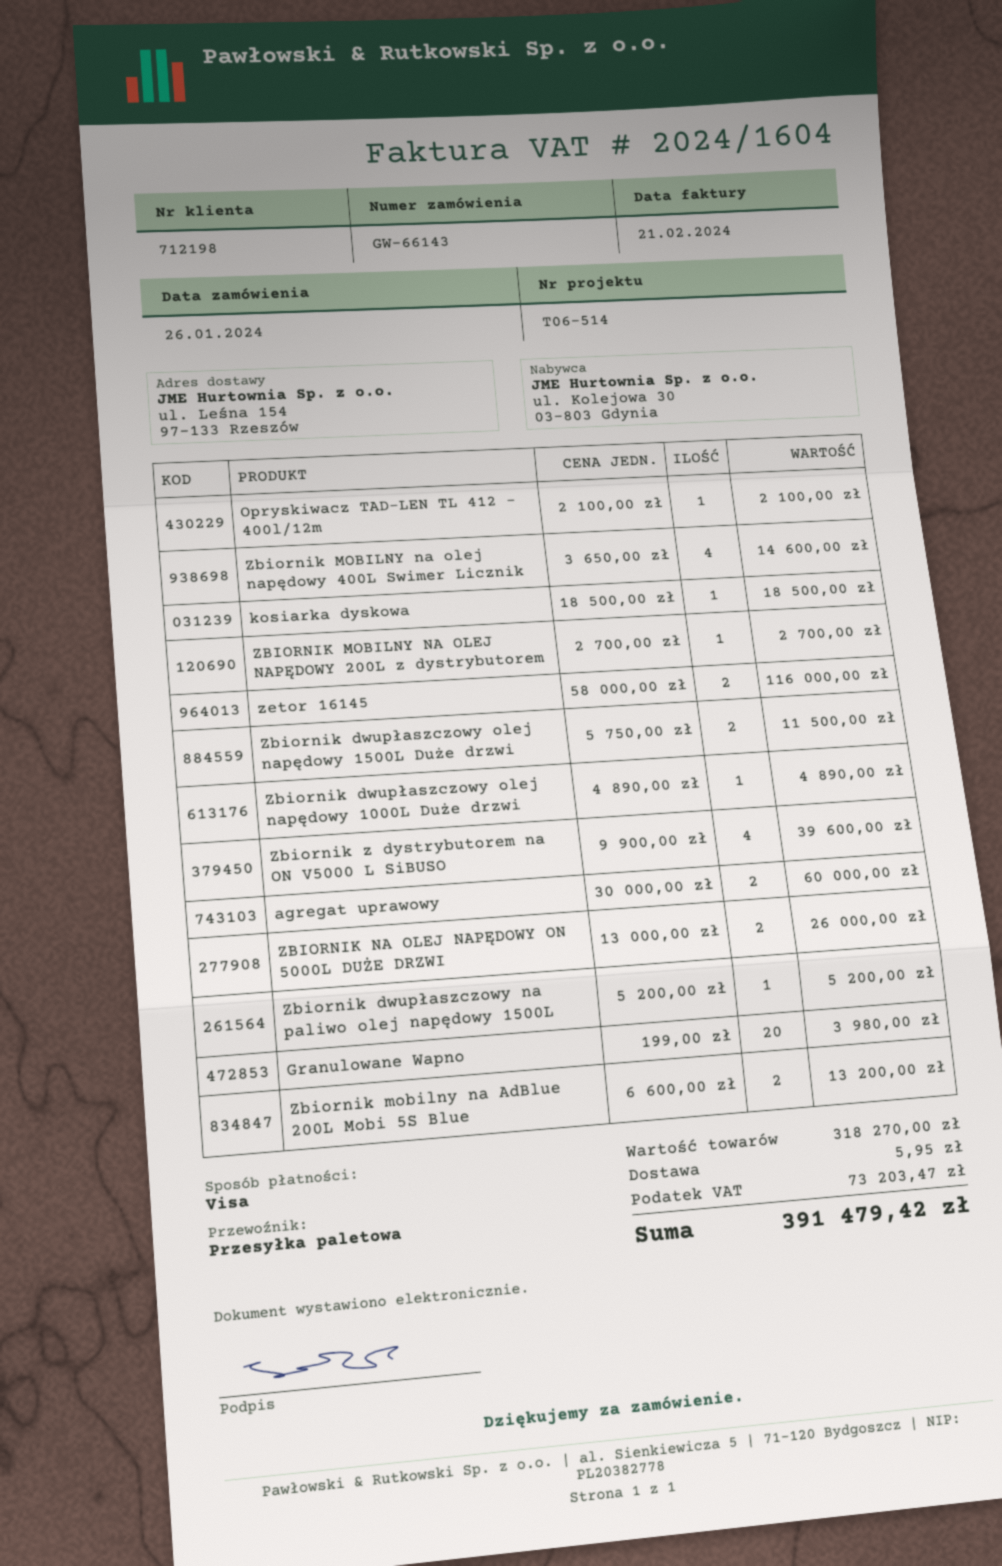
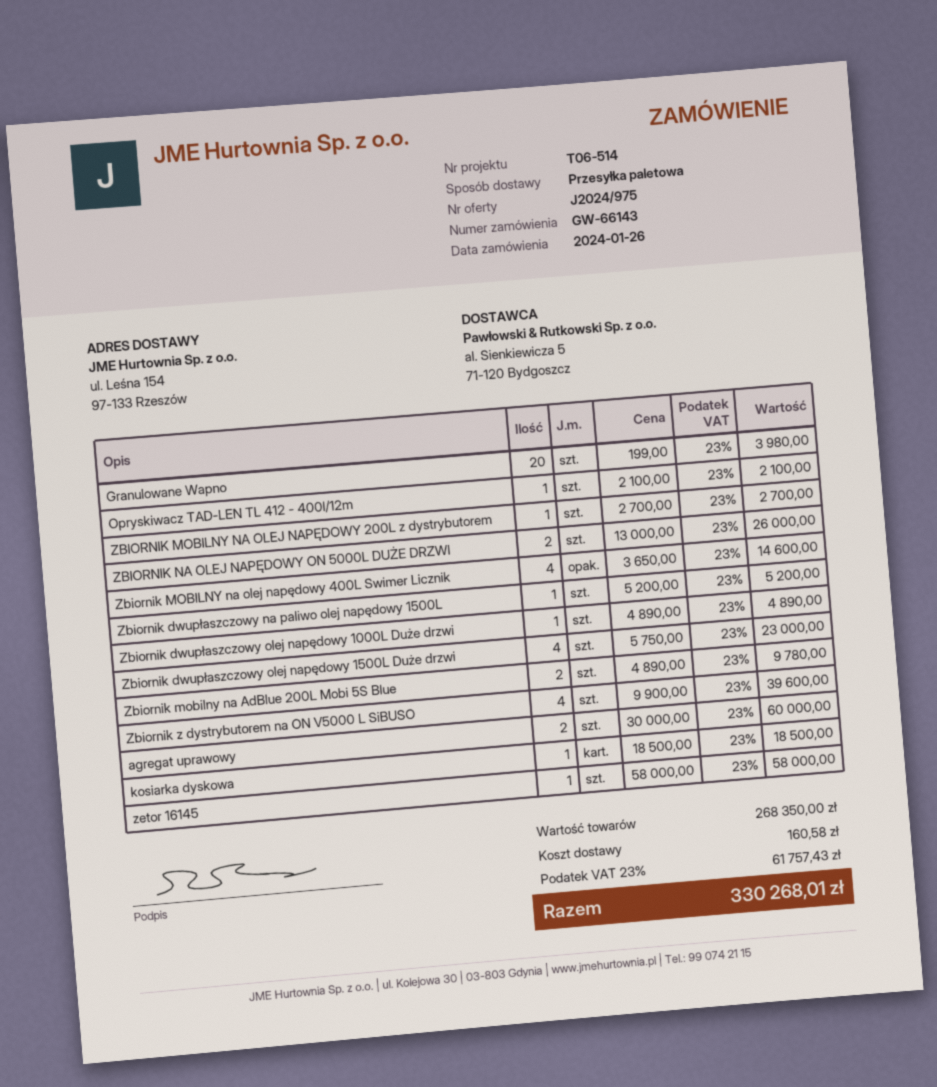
zetor 16145: 2 x 58000.00 = 116000.00 -> 1 x 58000.00 = 58000.00
Zbiornik dwupłaszczowy olej napędowy 1500L Duże drzwi: 2 x 5750.00 = 11500.00 -> 4 x 5750.00 = 23000.00
Zbiornik mobilny na AdBlue 200L Mobi 5S Blue: 2 x 6600.00 = 13200.00 -> 2 x 4890.00 = 9780.00
subtotal: 318270.00 -> 268350.00
shipping: 5.95 -> 160.58
tax: 73203.47 -> 61757.43
total: 391479.42 -> 330268.01

